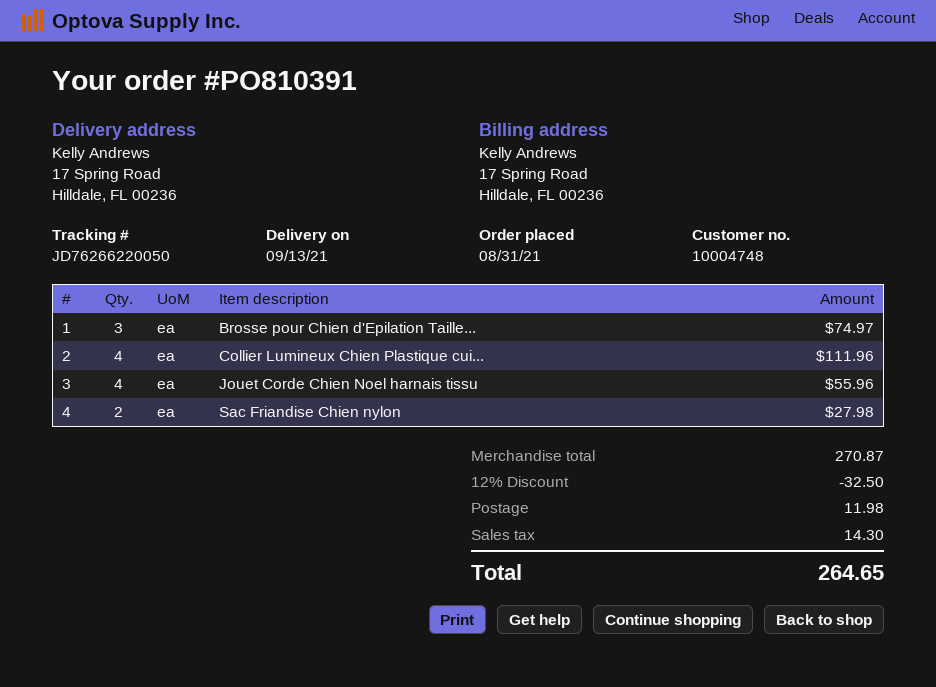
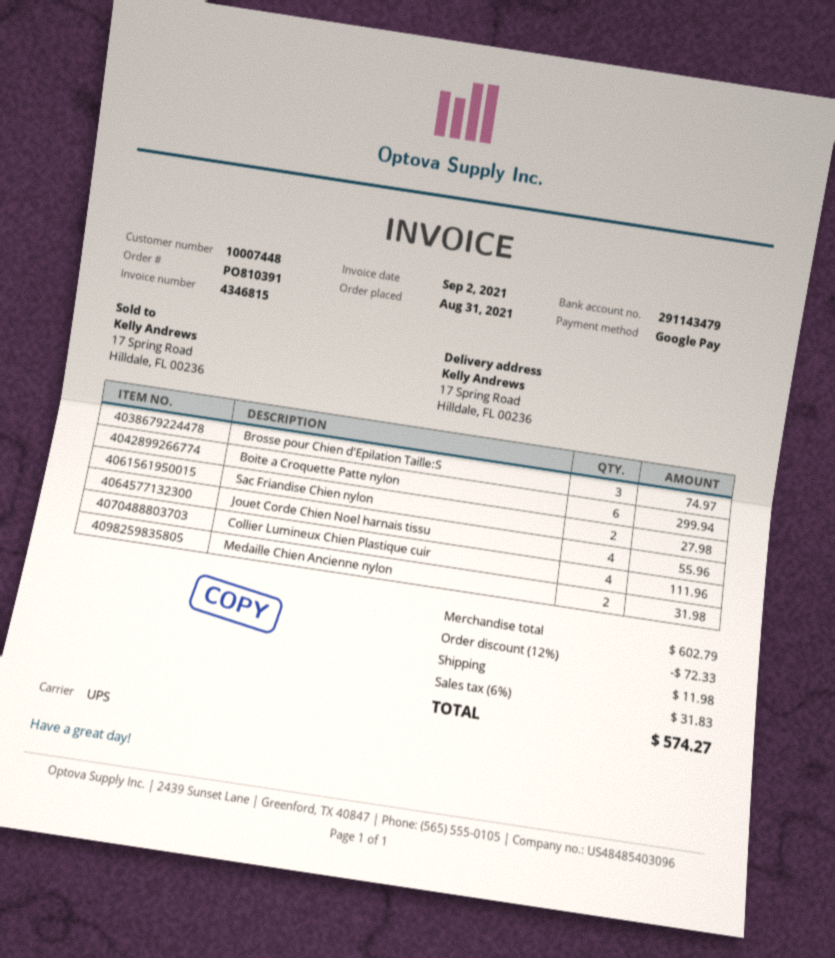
customer number: 10004748 -> 10007448
Boite a Croquette Patte nylon: none -> 6 for 299.94
Medaille Chien Ancienne nylon: none -> 2 for 31.98
subtotal: 270.87 -> 602.79
discount: 12% = 32.50 -> 12% = 72.33
tax: 14.30 -> 31.83
total: 264.65 -> 574.27

